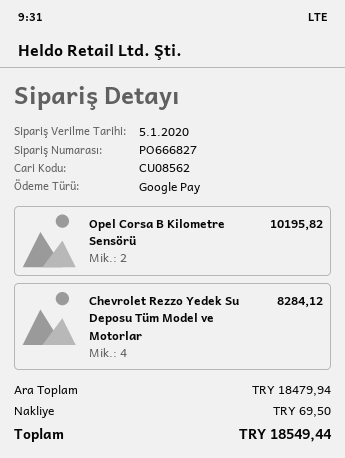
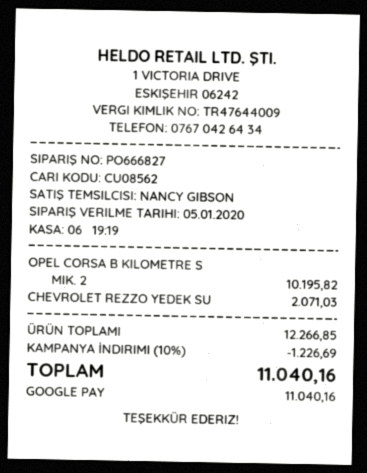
Chevrolet Rezzo Yedek Su Deposu Tüm Model ve Motorlar: 4 for 8284.12 -> 1 for 2071.03
subtotal: 18479.94 -> 12266.85
discount: none -> 10% = 1226.69
shipping: 69.50 -> none
total: 18549.44 -> 11040.16

